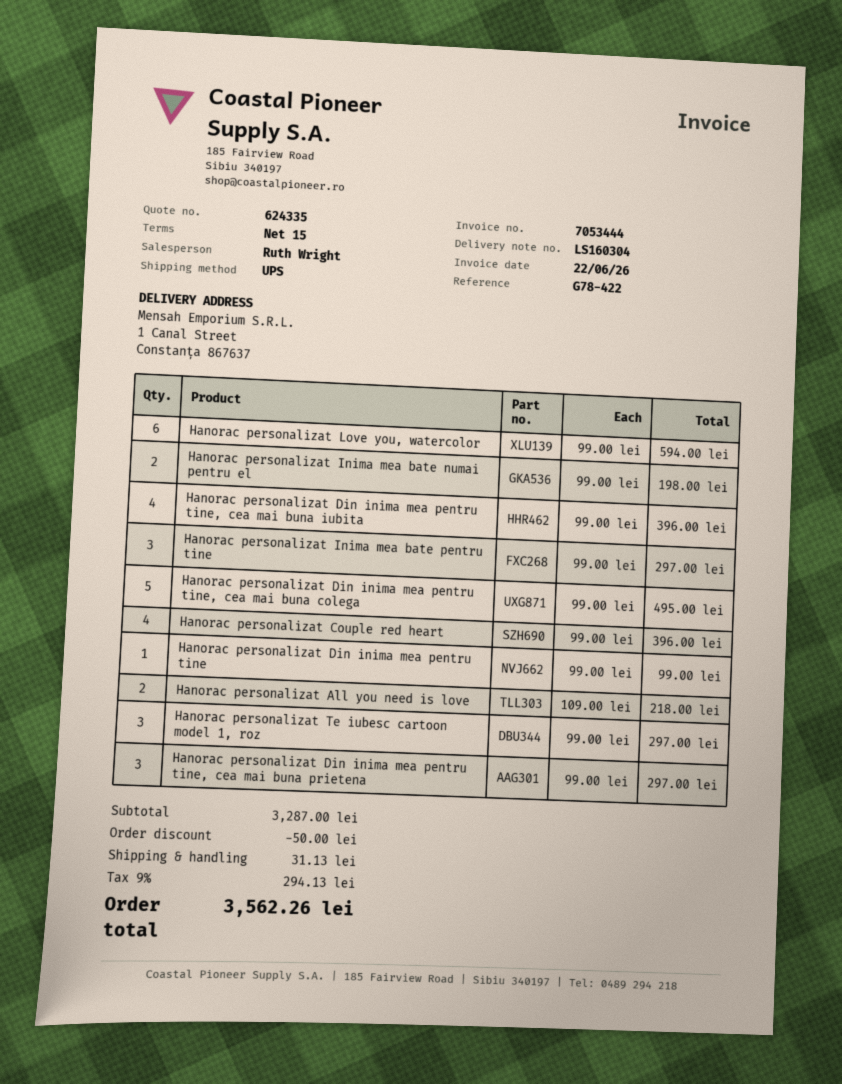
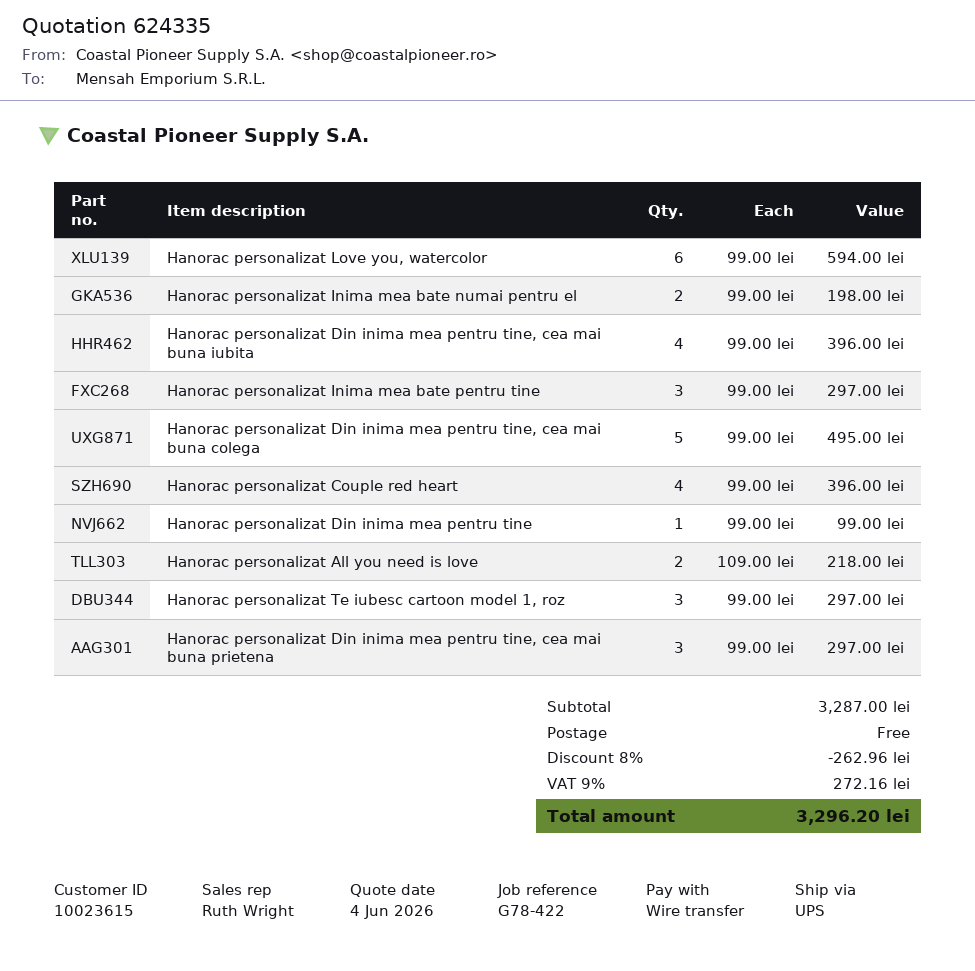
discount: 50.00 -> 262.96
shipping: 31.13 -> 0.00
tax: 9% = 294.13 -> 9% = 272.16
total: 3562.26 -> 3296.20

